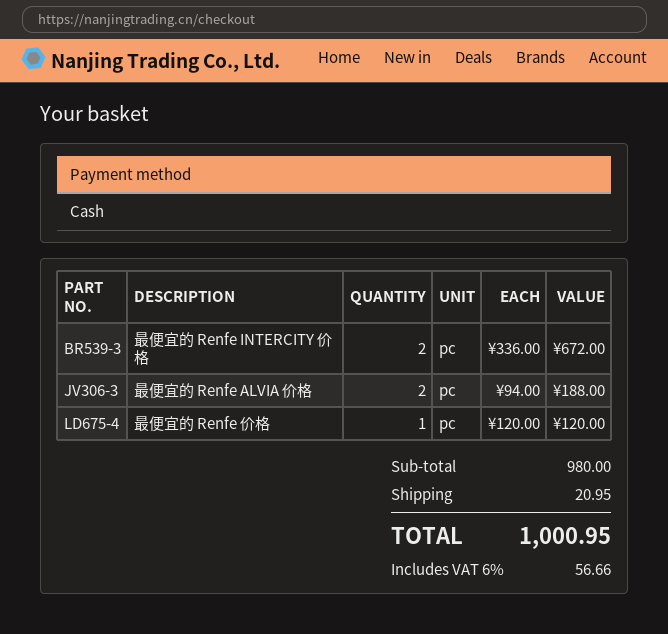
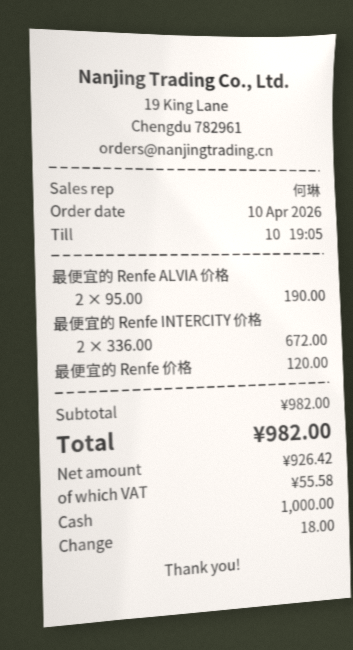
最便宜的 Renfe ALVIA 价格: 2 x 94.00 = 188.00 -> 2 x 95.00 = 190.00
subtotal: 980.00 -> 982.00
shipping: 20.95 -> none
tax: 56.66 -> 55.58
total: 1000.95 -> 982.00

